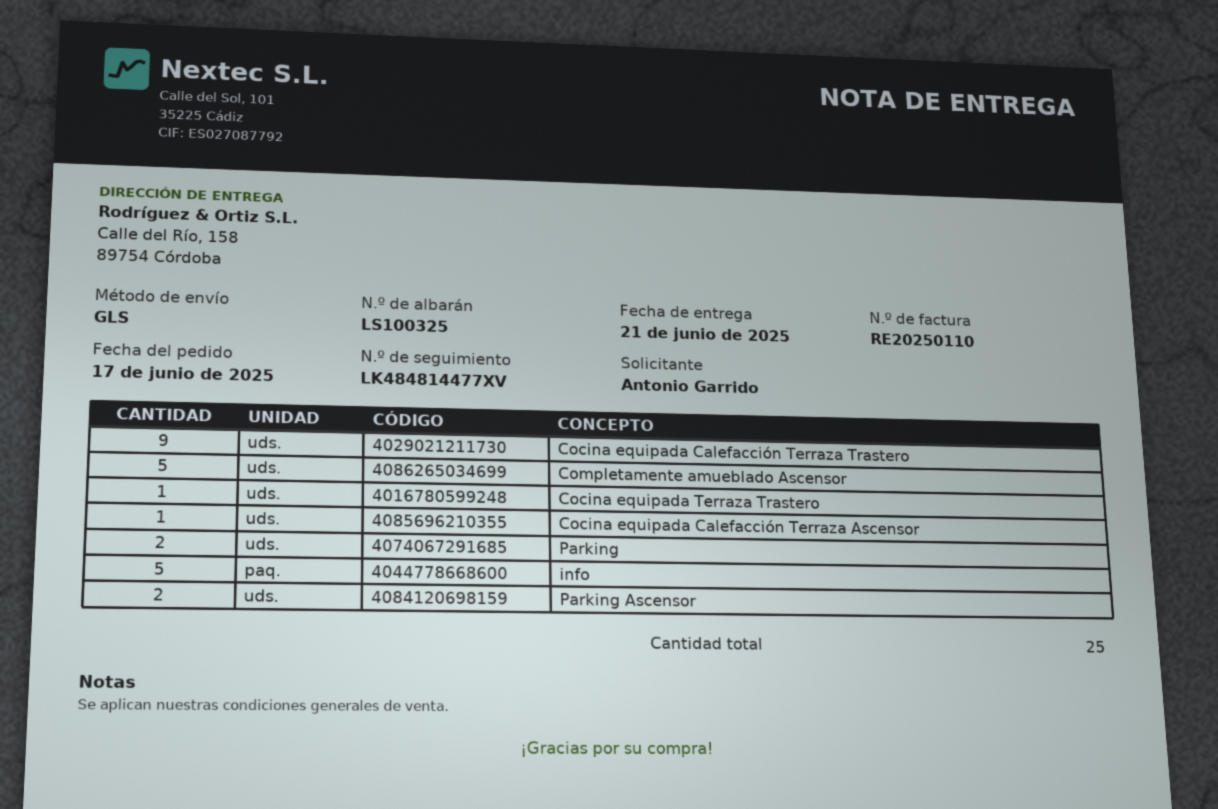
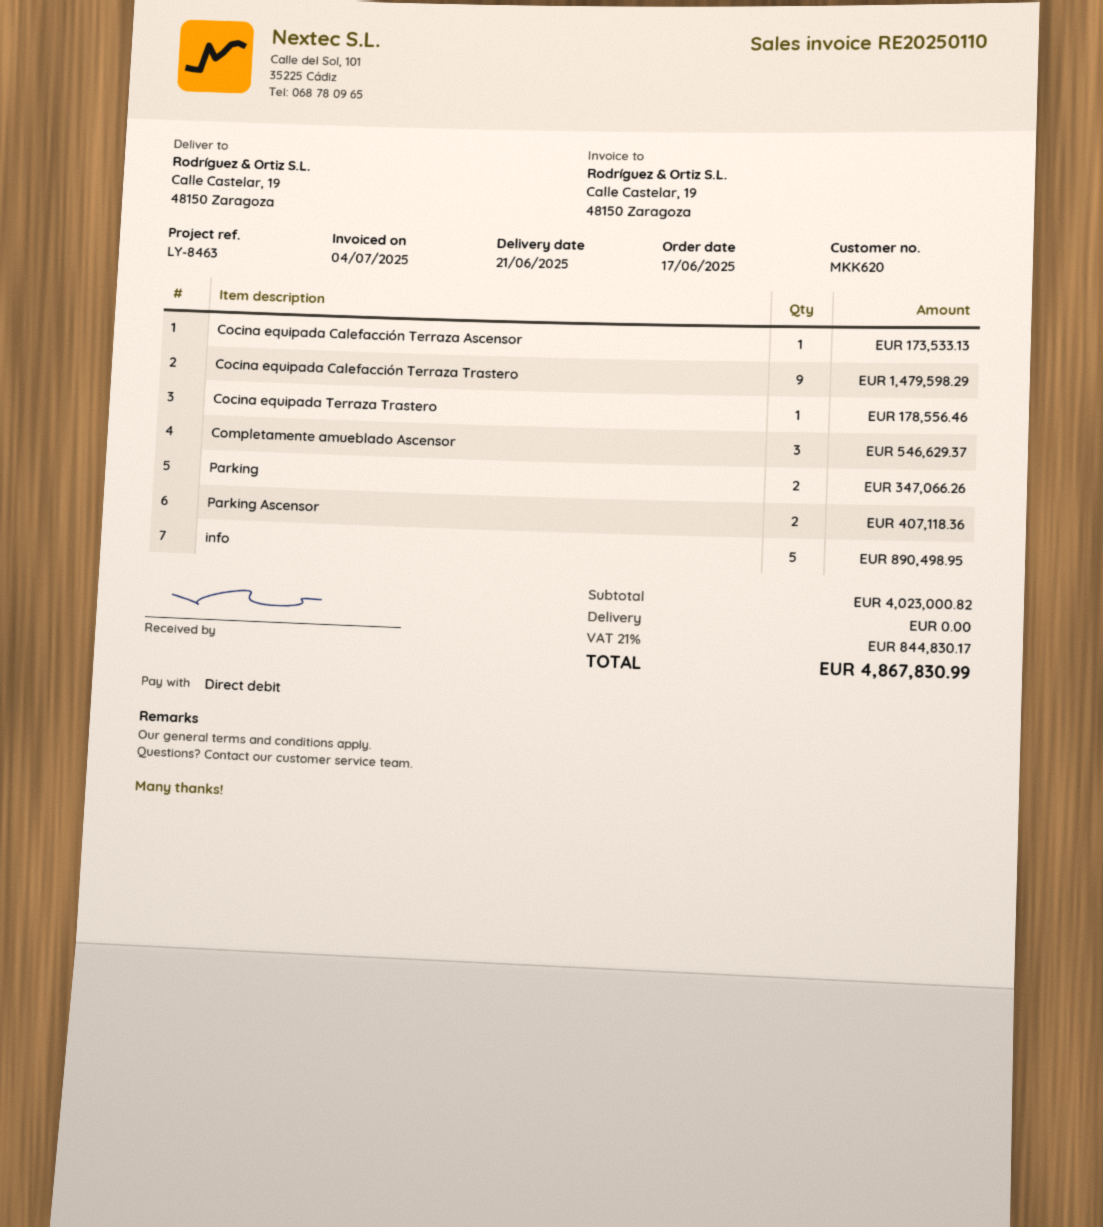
ship to: Calle del Río, 158, 89754 Córdoba -> Calle Castelar, 19, 48150 Zaragoza
Completamente amueblado Ascensor: 5 -> 3

